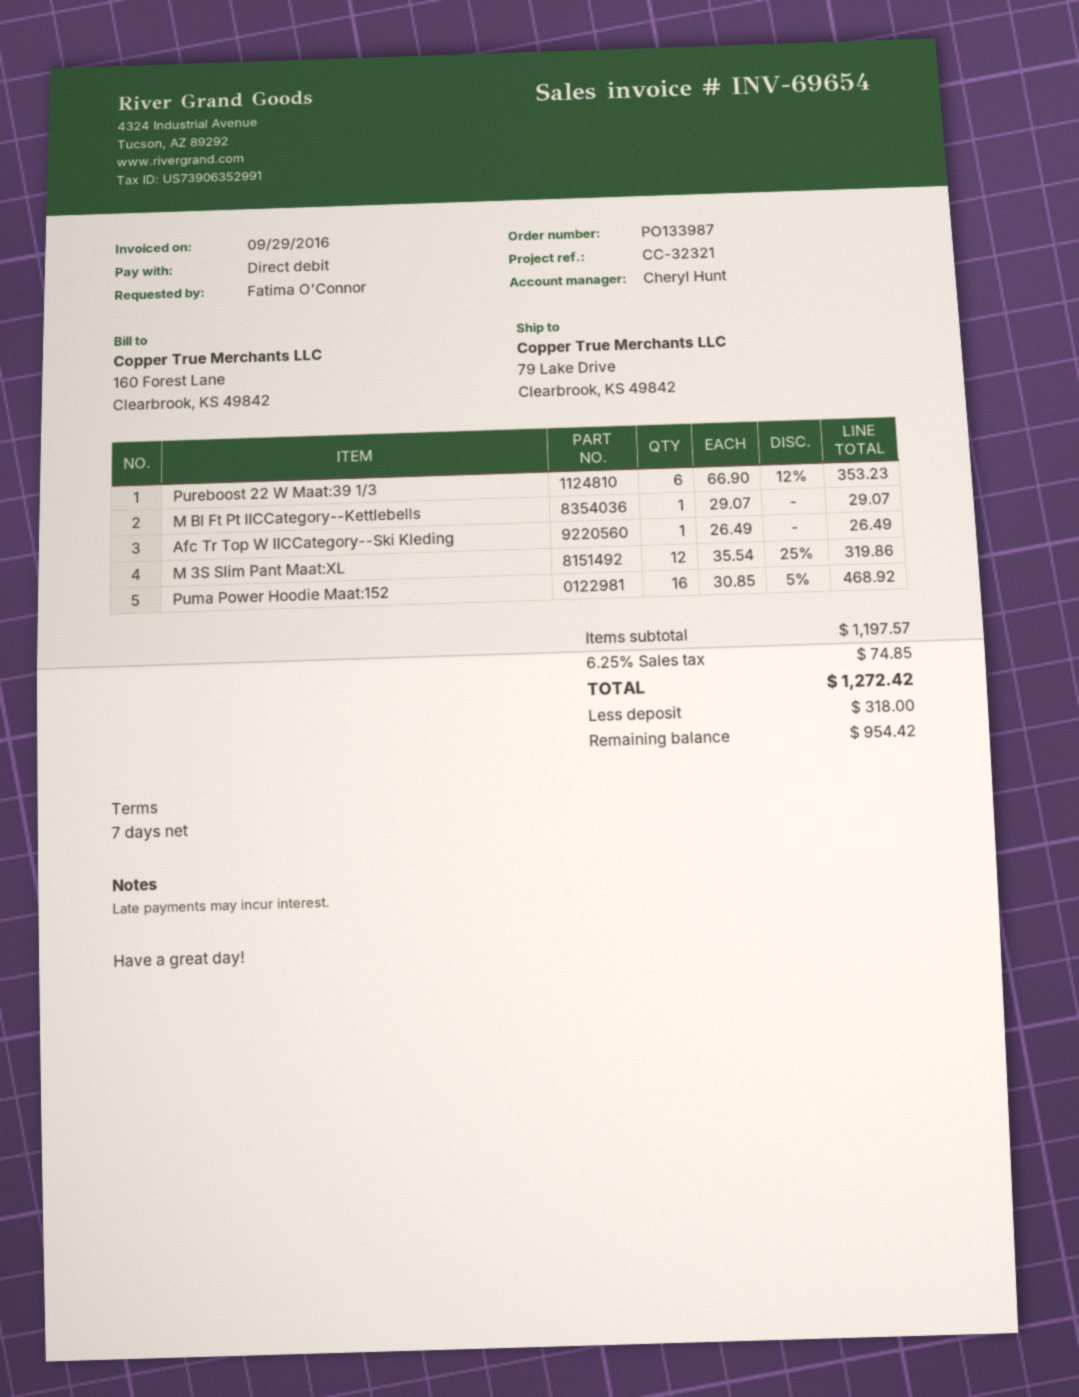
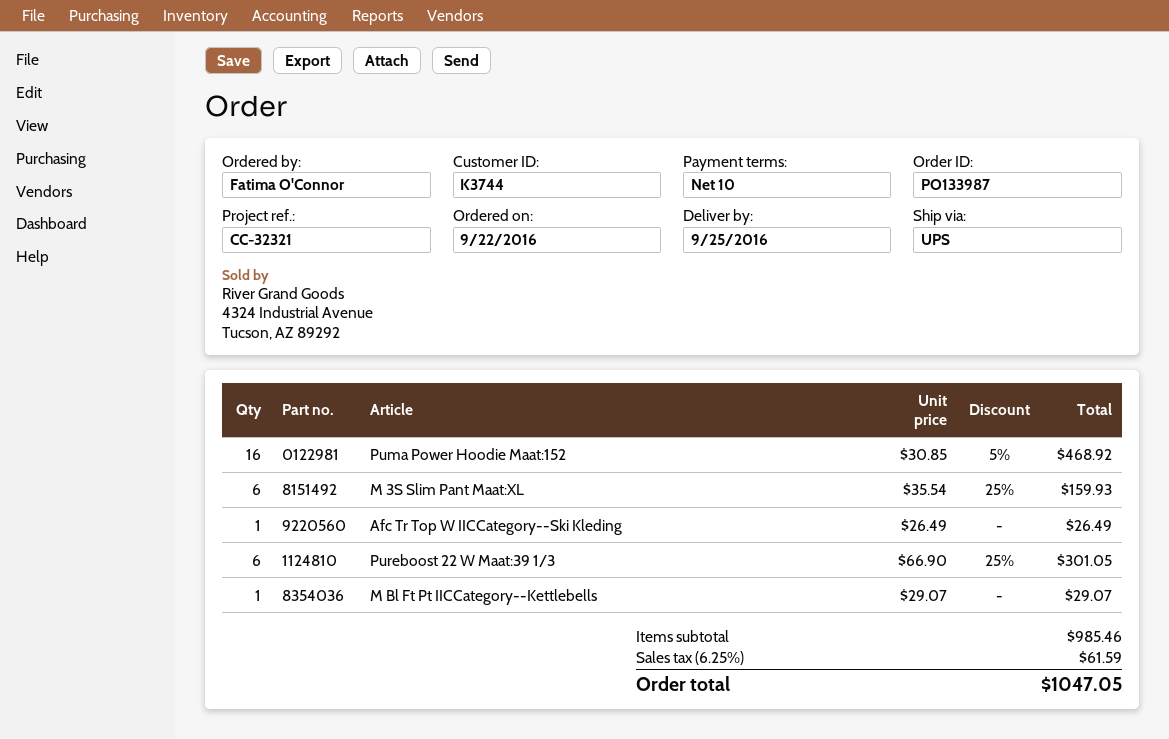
payment terms: 7 days -> 10 days
Pureboost 22 W Maat:39 1/3: 6 x 66.90 - 12% = 353.23 -> 6 x 66.90 - 25% = 301.05
M 3S Slim Pant Maat:XL: 12 x 35.54 - 25% = 319.86 -> 6 x 35.54 - 25% = 159.93
subtotal: 1197.57 -> 985.46
tax: 6.25% = 74.85 -> 6.25% = 61.59
total: 1272.42 -> 1047.05

